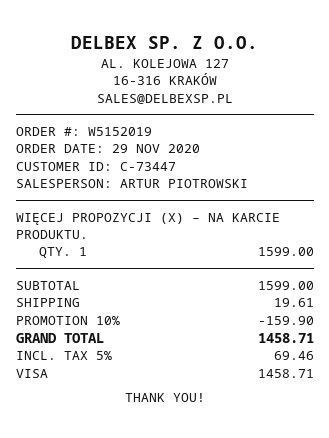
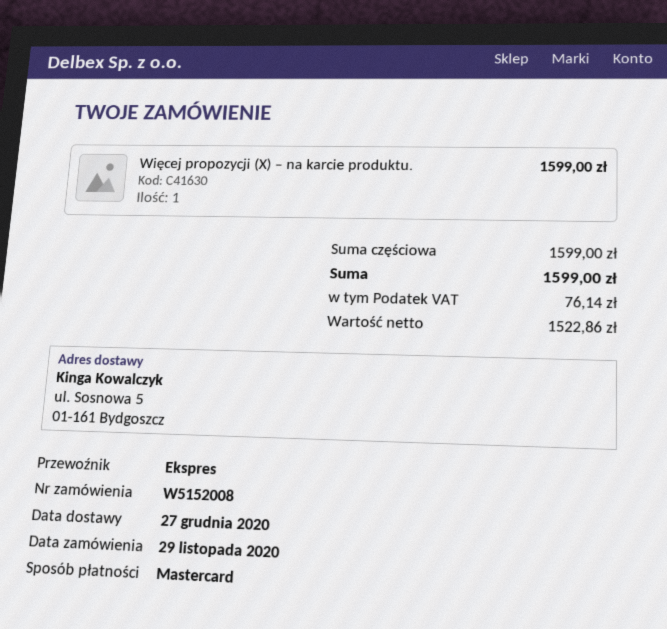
order number: W5152019 -> W5152008
payment method: Visa -> Mastercard
discount: 10% = 159.90 -> none
shipping: 19.61 -> none
tax: 69.46 -> 76.14
total: 1458.71 -> 1599.00

